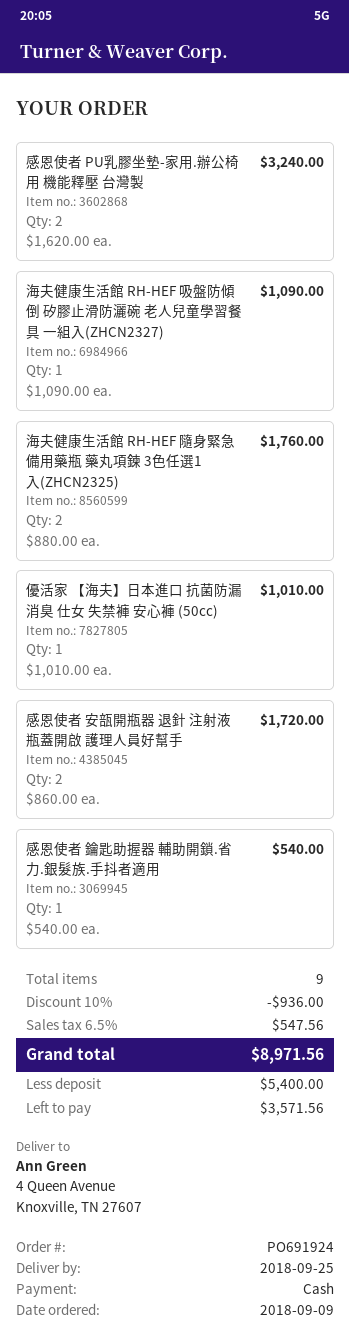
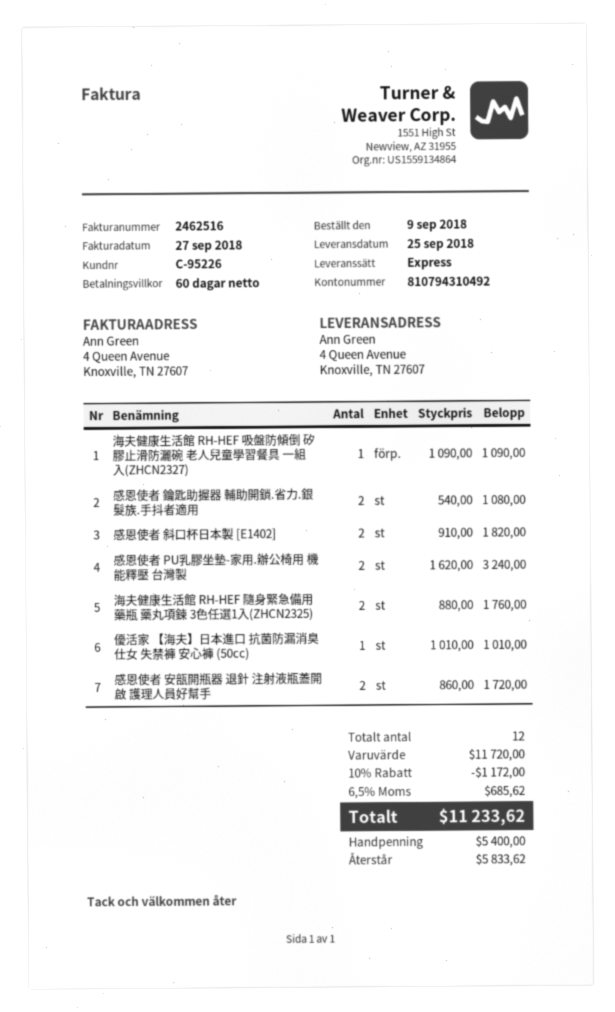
感恩使者 鑰匙助握器 輔助開鎖.省力.銀髮族.手抖者適用: 1 x 540.00 = 540.00 -> 2 x 540.00 = 1080.00
感恩使者 斜口杯日本製 [E1402]: none -> 2 x 910.00 = 1820.00
total quantity: 9 -> 12
discount: 10% = 936.00 -> 10% = 1172.00
tax: 6.5% = 547.56 -> 6.5% = 685.62
total: 8971.56 -> 11233.62
balance: 3571.56 -> 5833.62

